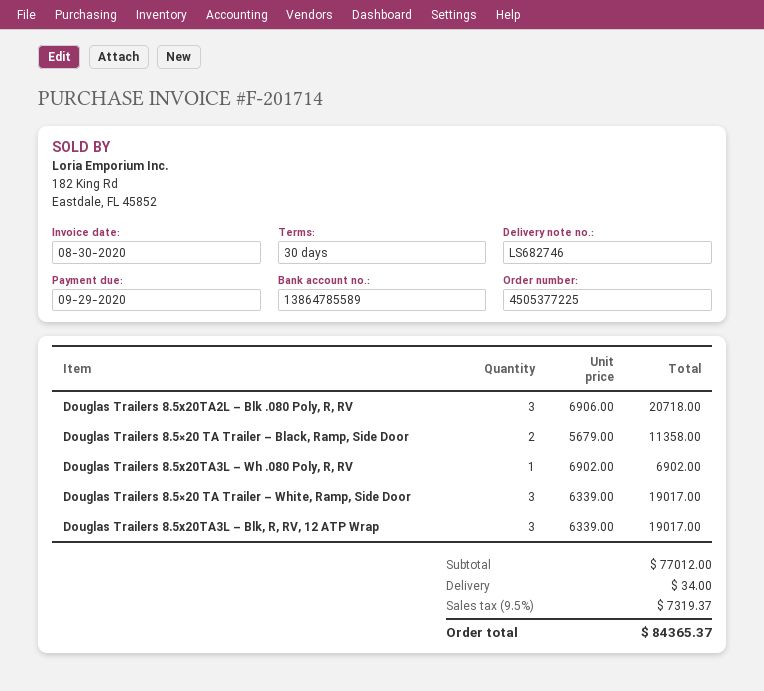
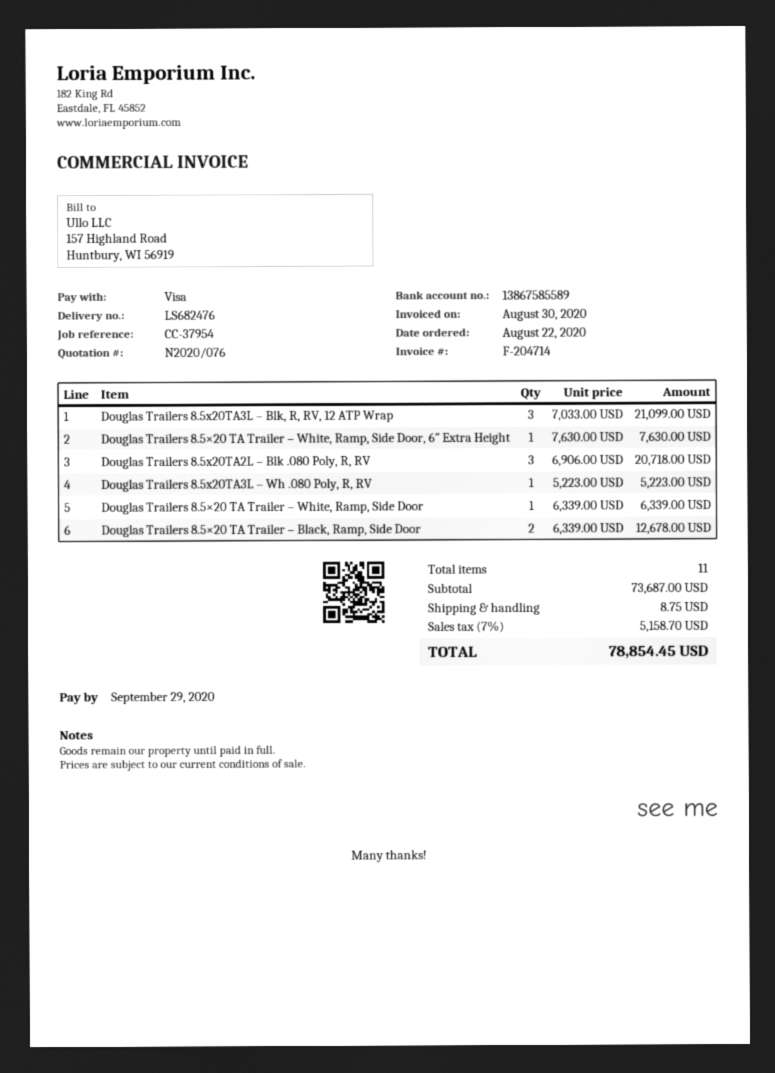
delivery note number: LS682746 -> LS682476
invoice number: F-201714 -> F-204714
bank account: 13864785589 -> 13867585589
Douglas Trailers 8.5×20 TA Trailer – Black, Ramp, Side Door: 2 x 5679.00 = 11358.00 -> 2 x 6339.00 = 12678.00
Douglas Trailers 8.5x20TA3L – Wh .080 Poly, R, RV: 1 x 6902.00 = 6902.00 -> 1 x 5223.00 = 5223.00
Douglas Trailers 8.5×20 TA Trailer – White, Ramp, Side Door: 3 x 6339.00 = 19017.00 -> 1 x 6339.00 = 6339.00
Douglas Trailers 8.5x20TA3L – Blk, R, RV, 12 ATP Wrap: 3 x 6339.00 = 19017.00 -> 3 x 7033.00 = 21099.00
Douglas Trailers 8.5×20 TA Trailer – White, Ramp, Side Door, 6″ Extra Height: none -> 1 x 7630.00 = 7630.00
subtotal: 77012.00 -> 73687.00
shipping: 34.00 -> 8.75
tax: 9.5% = 7319.37 -> 7% = 5158.70
total: 84365.37 -> 78854.45

